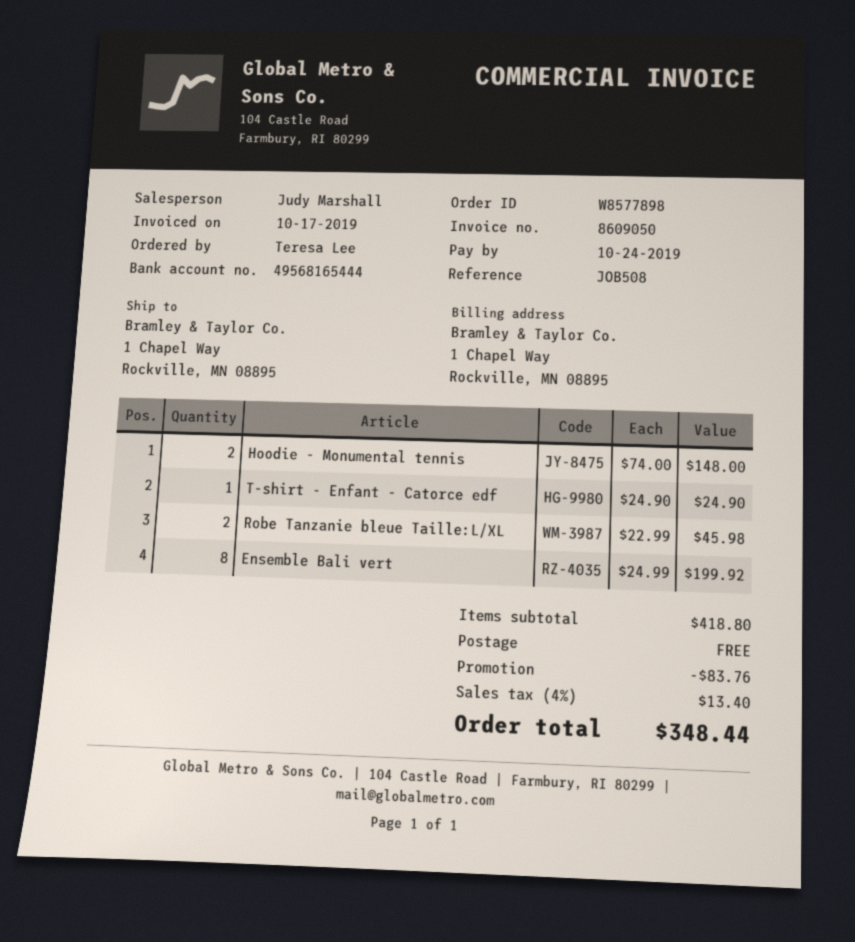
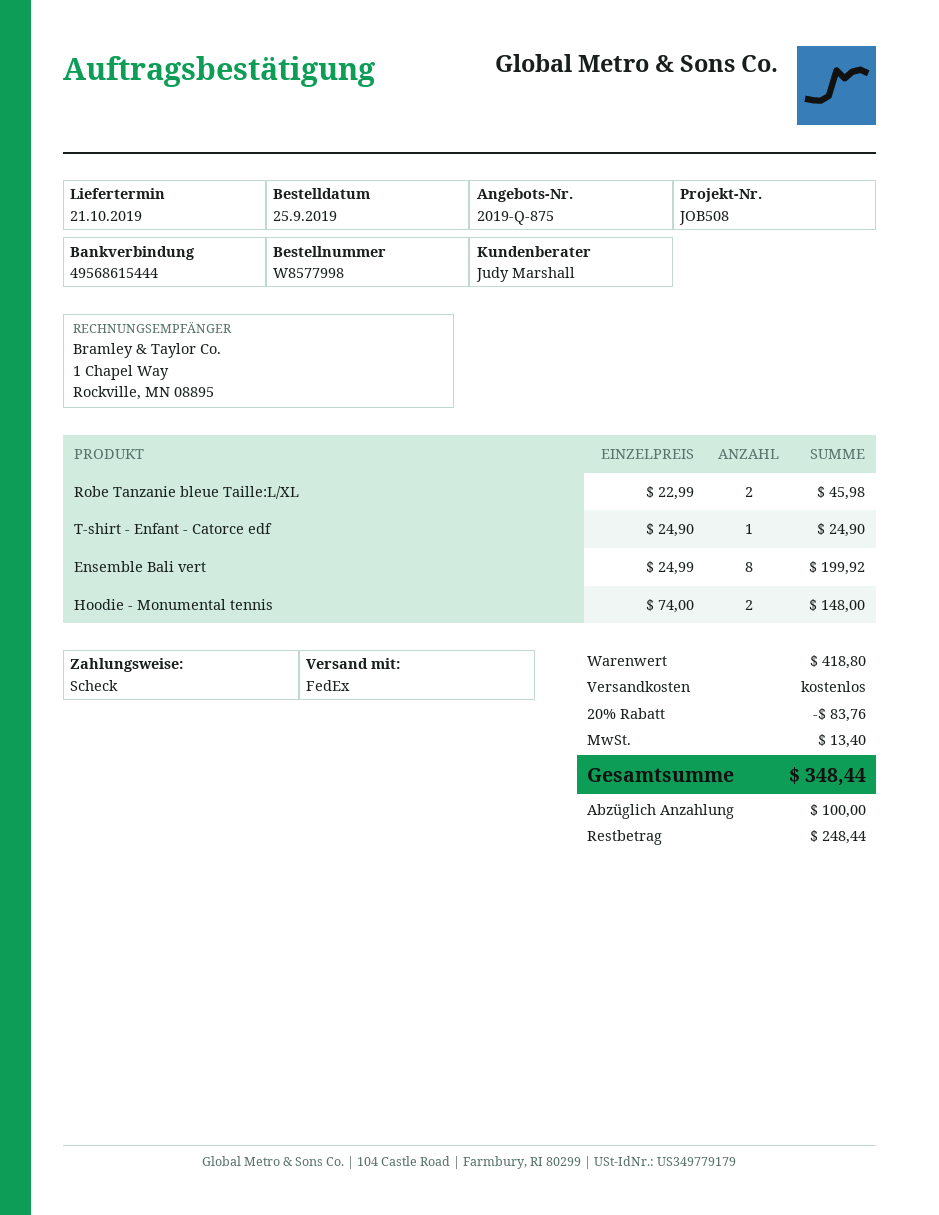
order number: W8577898 -> W8577998
bank account: 49568165444 -> 49568615444

